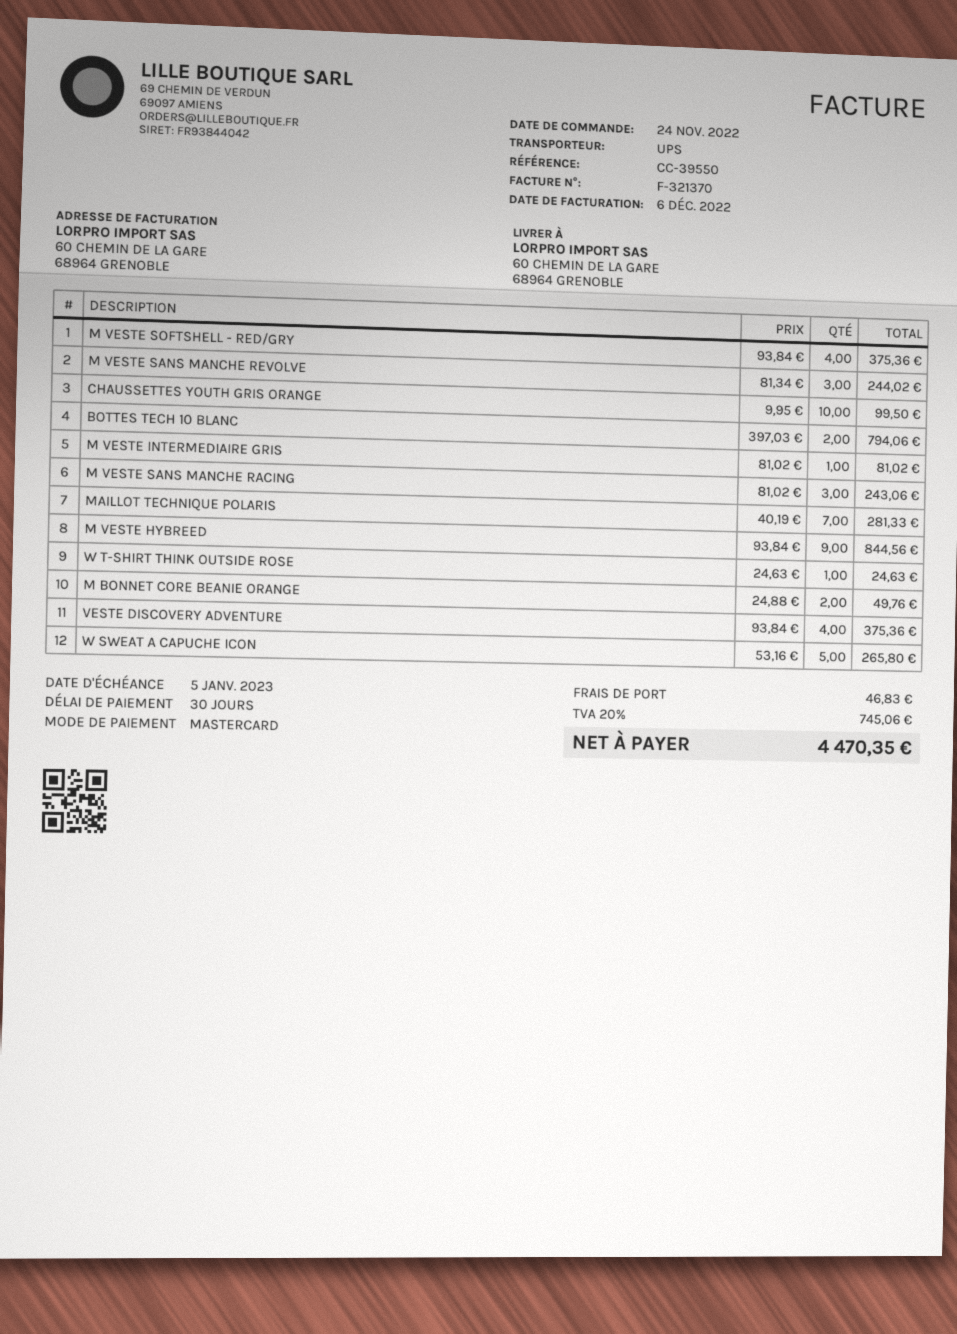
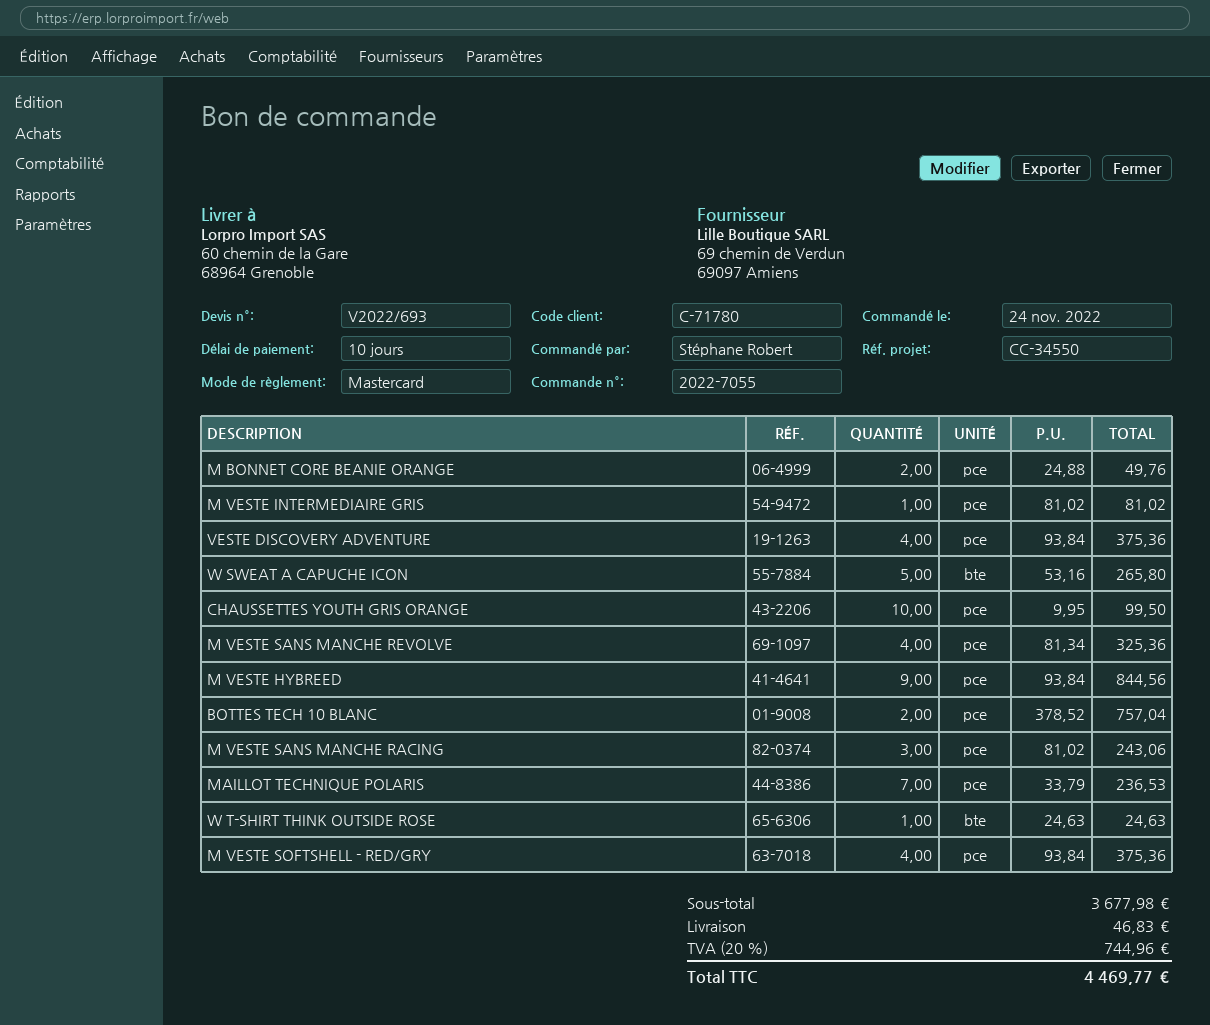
payment terms: 30 days -> 10 days
reference: CC-39550 -> CC-34550
M VESTE SANS MANCHE REVOLVE: 3 x 81.34 = 244.02 -> 4 x 81.34 = 325.36
BOTTES TECH 10 BLANC: 2 x 397.03 = 794.06 -> 2 x 378.52 = 757.04
MAILLOT TECHNIQUE POLARIS: 7 x 40.19 = 281.33 -> 7 x 33.79 = 236.53
tax: 20% = 745.06 -> 20% = 744.96
total: 4470.35 -> 4469.77

